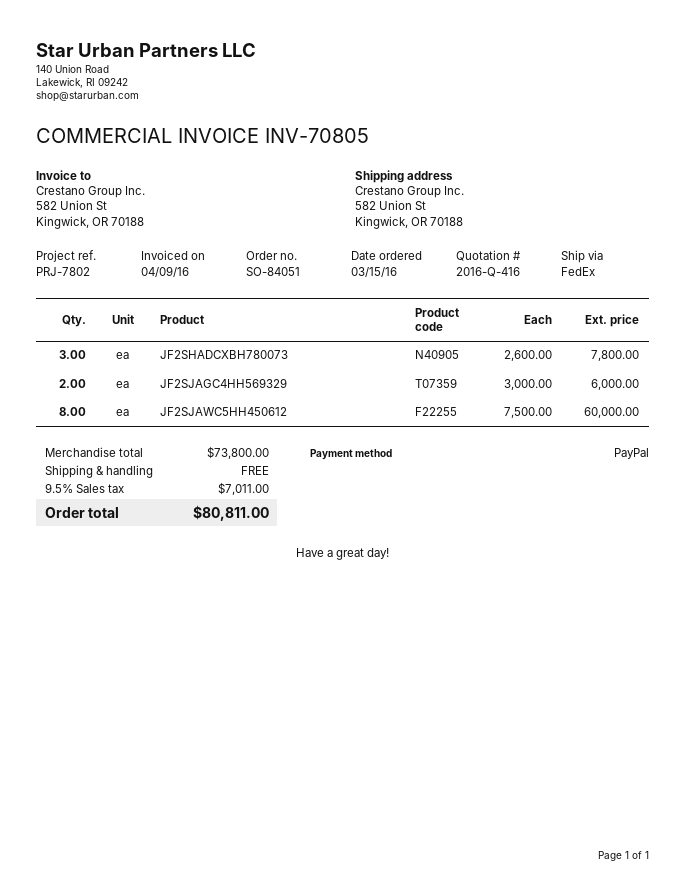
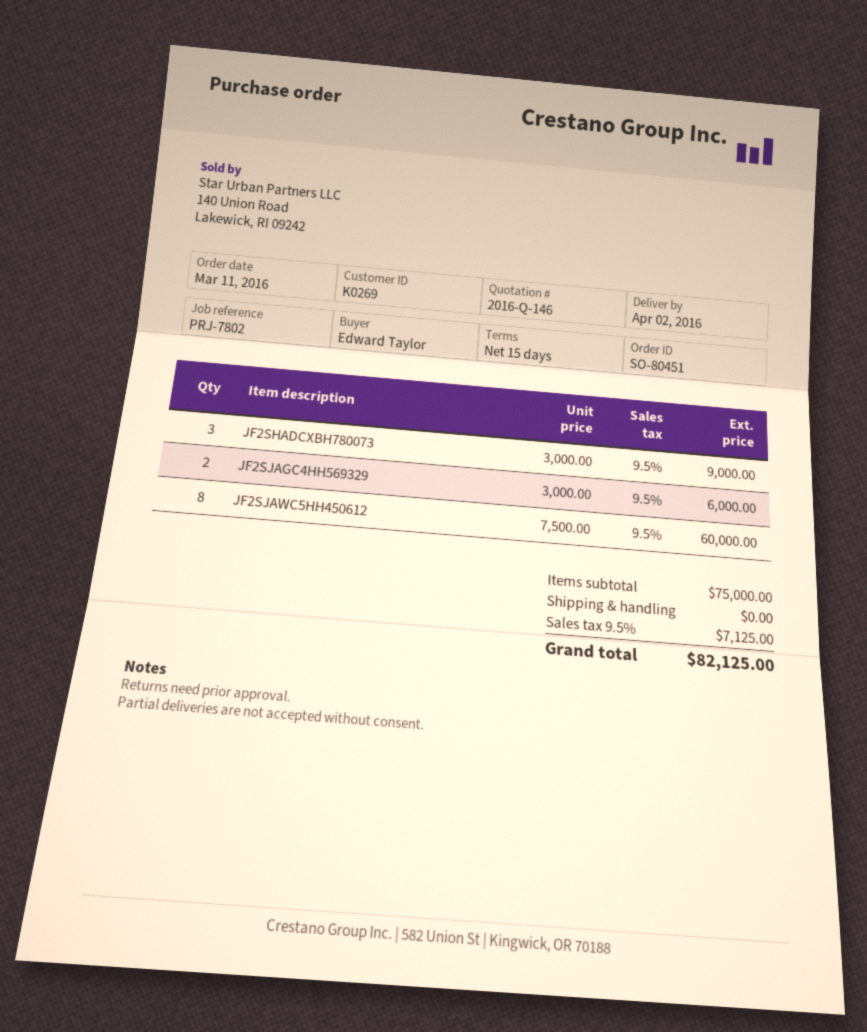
quote number: 2016-Q-416 -> 2016-Q-146
order number: SO-84051 -> SO-80451
order date: 2016-03-15 -> 2016-03-11
JF2SHADCXBH780073: 3 x 2600.00 = 7800.00 -> 3 x 3000.00 = 9000.00
subtotal: 73800.00 -> 75000.00
tax: 9.5% = 7011.00 -> 9.5% = 7125.00
total: 80811.00 -> 82125.00

